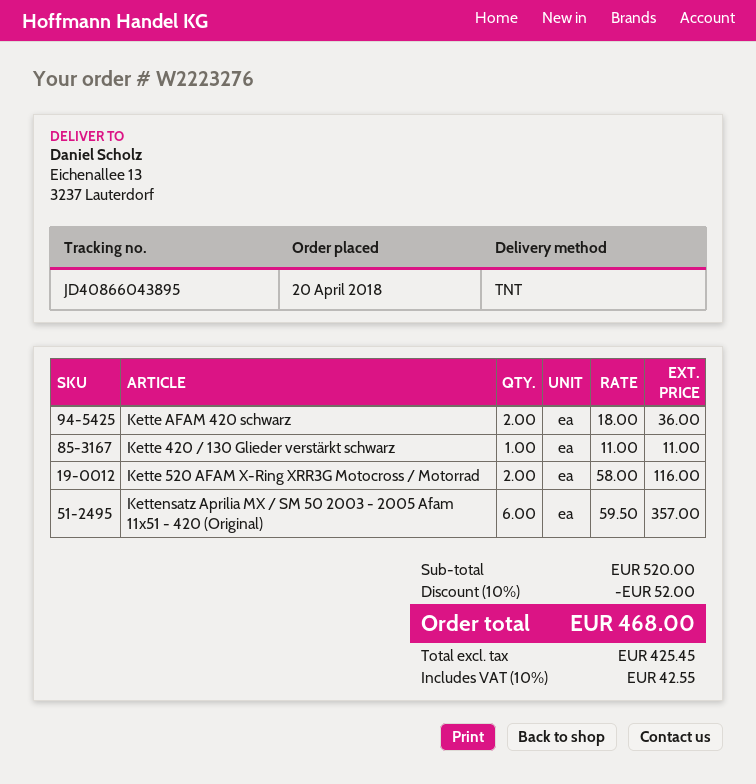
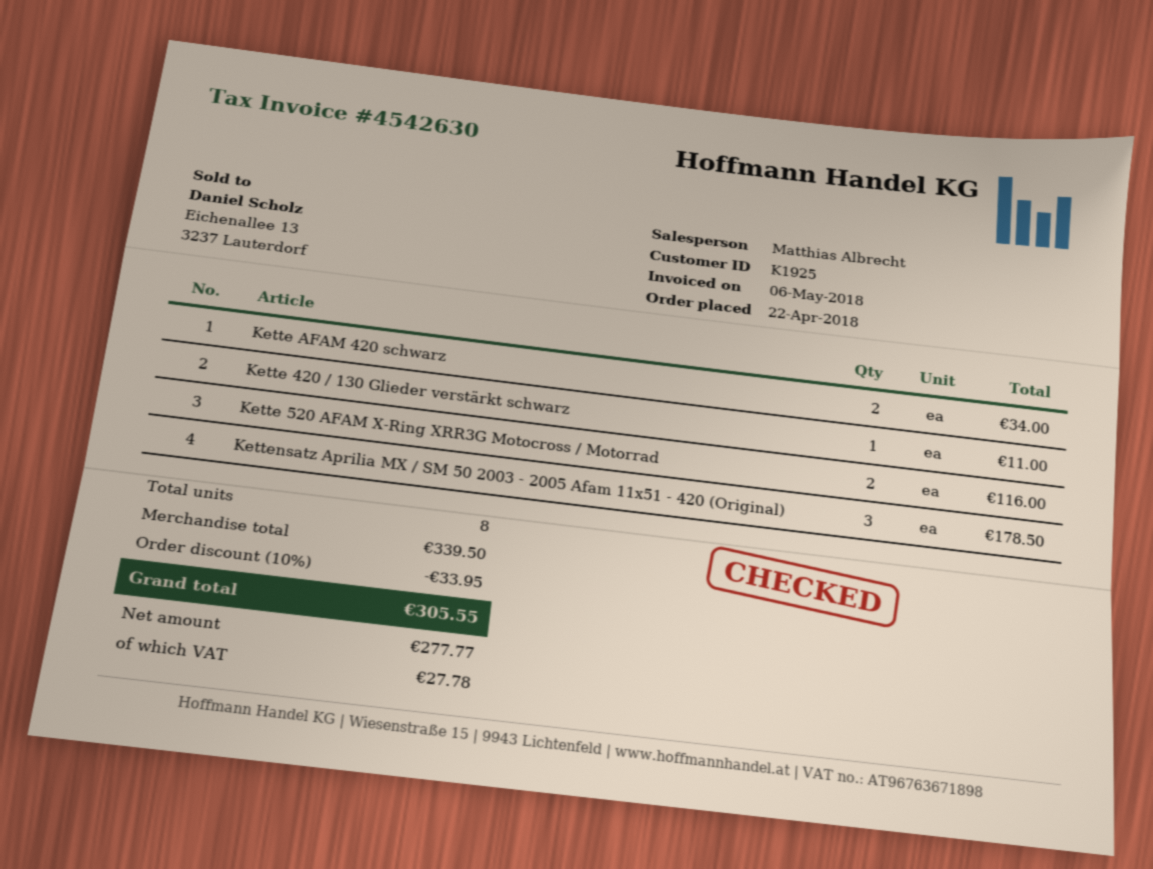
order date: 2018-04-20 -> 2018-04-22
Kette AFAM 420 schwarz: 2 for 36.00 -> 2 for 34.00
Kettensatz Aprilia MX / SM 50 2003 - 2005 Afam 11x51 - 420 (Original): 6 for 357.00 -> 3 for 178.50
subtotal: 520.00 -> 339.50
discount: 10% = 52.00 -> 10% = 33.95
net: 425.45 -> 277.77
tax: 42.55 -> 27.78
total: 468.00 -> 305.55

